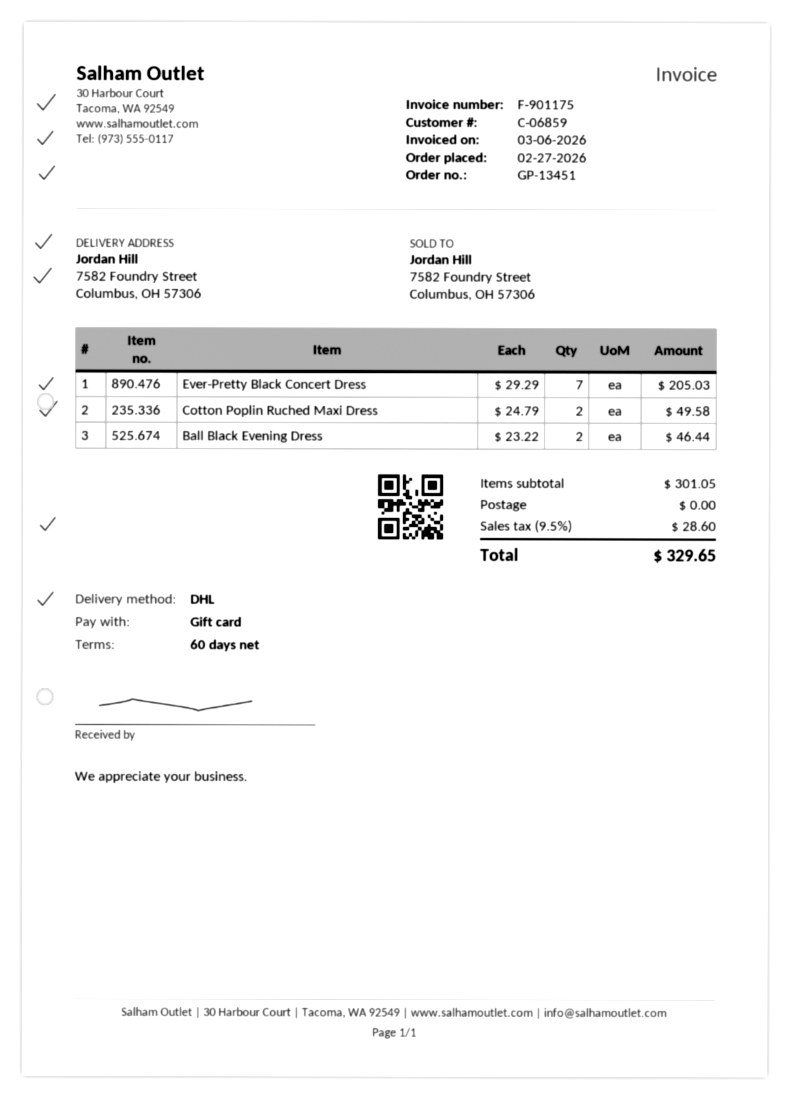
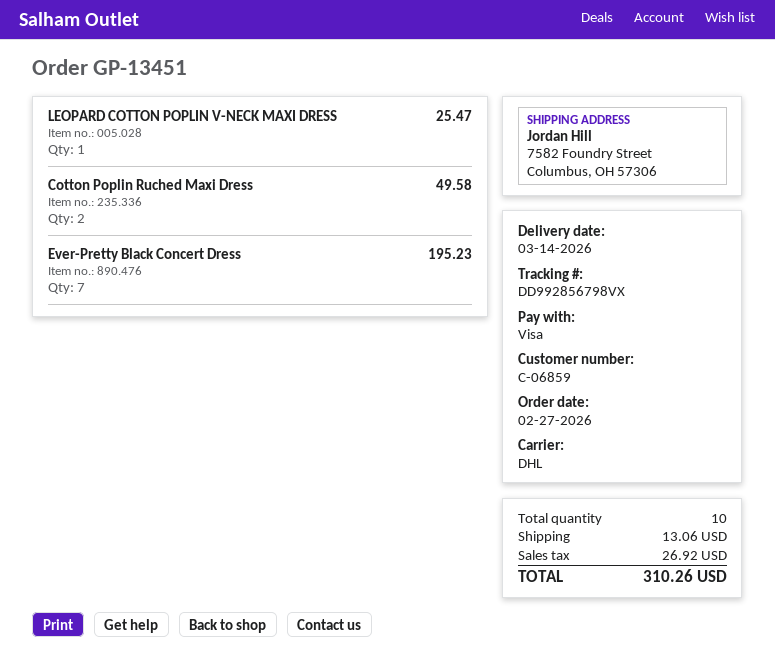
payment method: gift card -> Visa
Ever-Pretty Black Concert Dress: 7 for 205.03 -> 7 for 195.23
Ball Black Evening Dress: 2 for 46.44 -> none
LEOPARD COTTON POPLIN V-NECK MAXI DRESS: none -> 1 for 25.47
shipping: 0.00 -> 13.06
tax: 28.60 -> 26.92
total: 329.65 -> 310.26

